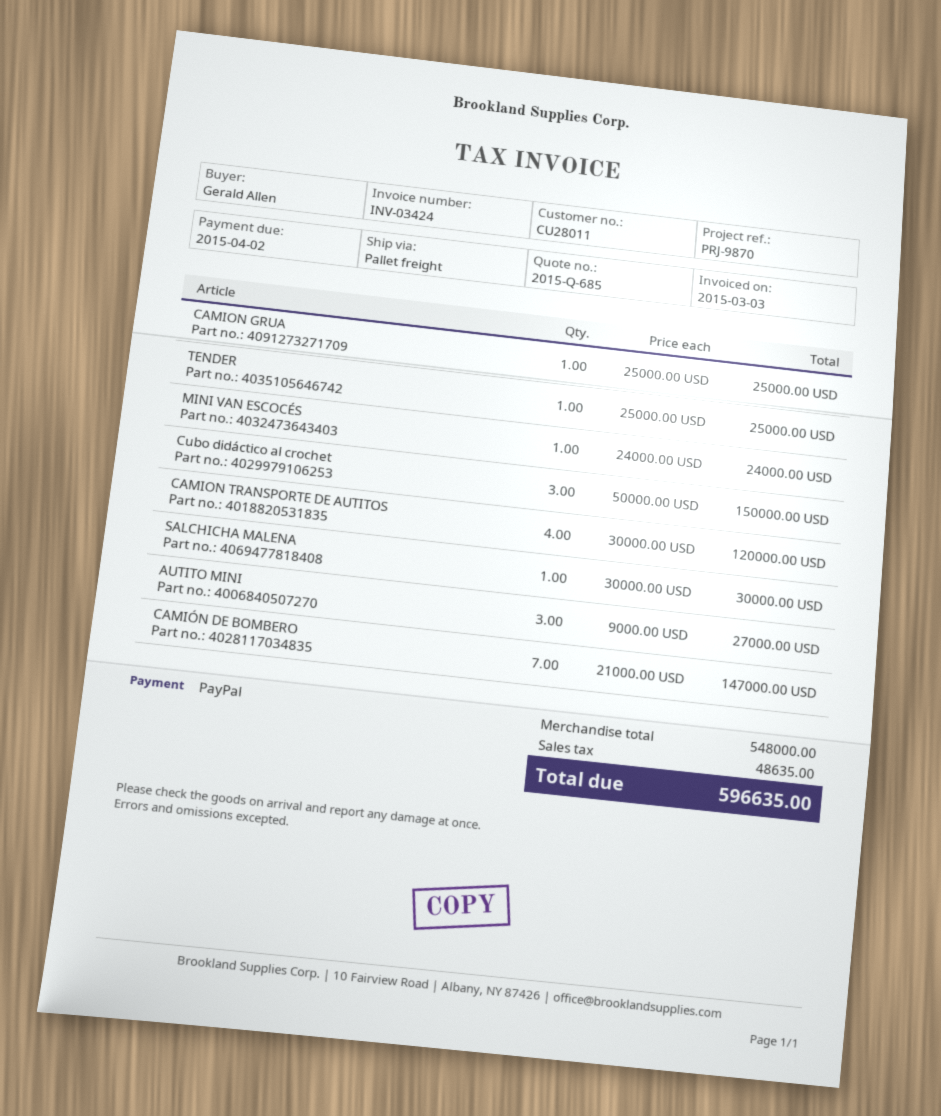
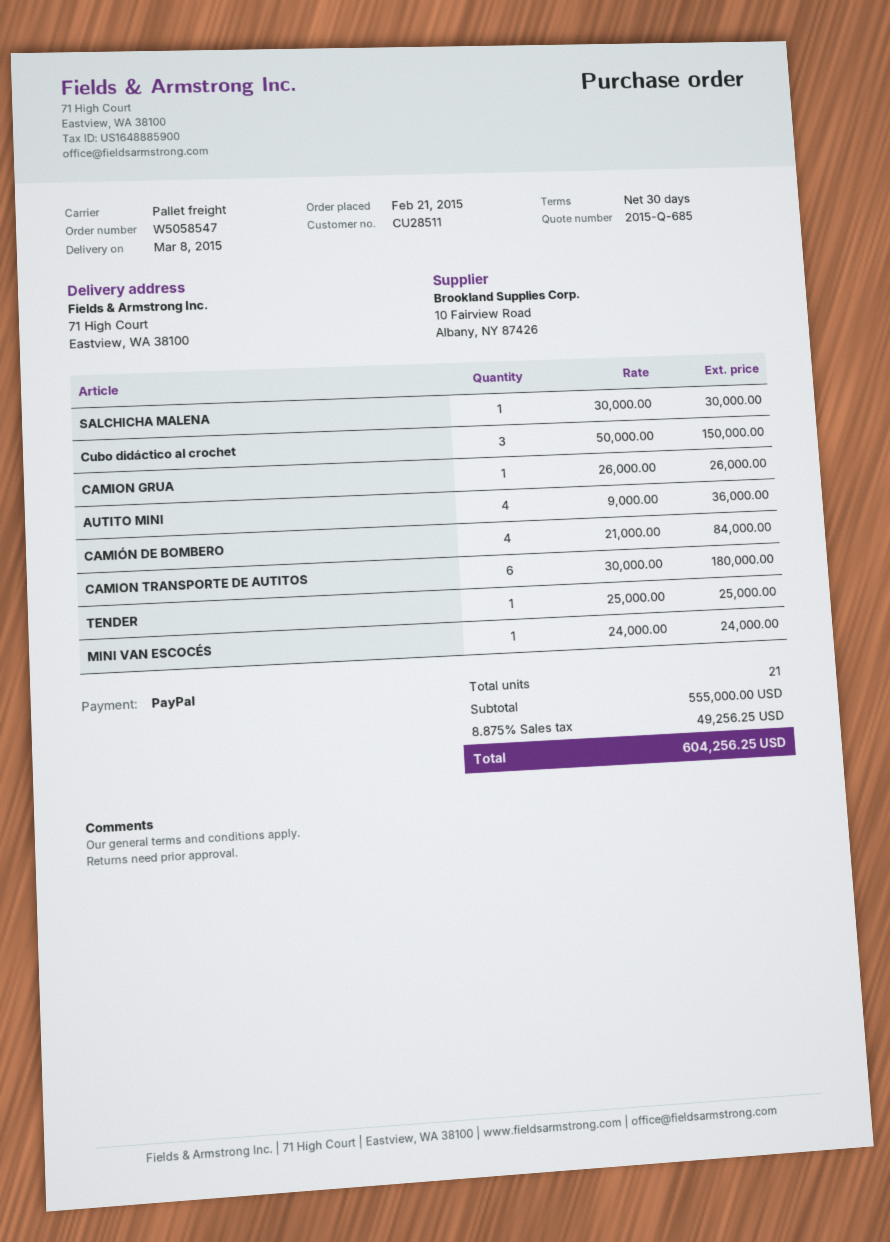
customer number: CU28011 -> CU28511
CAMION GRUA: 1 x 25000.00 = 25000.00 -> 1 x 26000.00 = 26000.00
CAMION TRANSPORTE DE AUTITOS: 4 x 30000.00 = 120000.00 -> 6 x 30000.00 = 180000.00
AUTITO MINI: 3 x 9000.00 = 27000.00 -> 4 x 9000.00 = 36000.00
CAMIÓN DE BOMBERO: 7 x 21000.00 = 147000.00 -> 4 x 21000.00 = 84000.00
subtotal: 548000.00 -> 555000.00
tax: 48635.00 -> 49256.25
total: 596635.00 -> 604256.25

